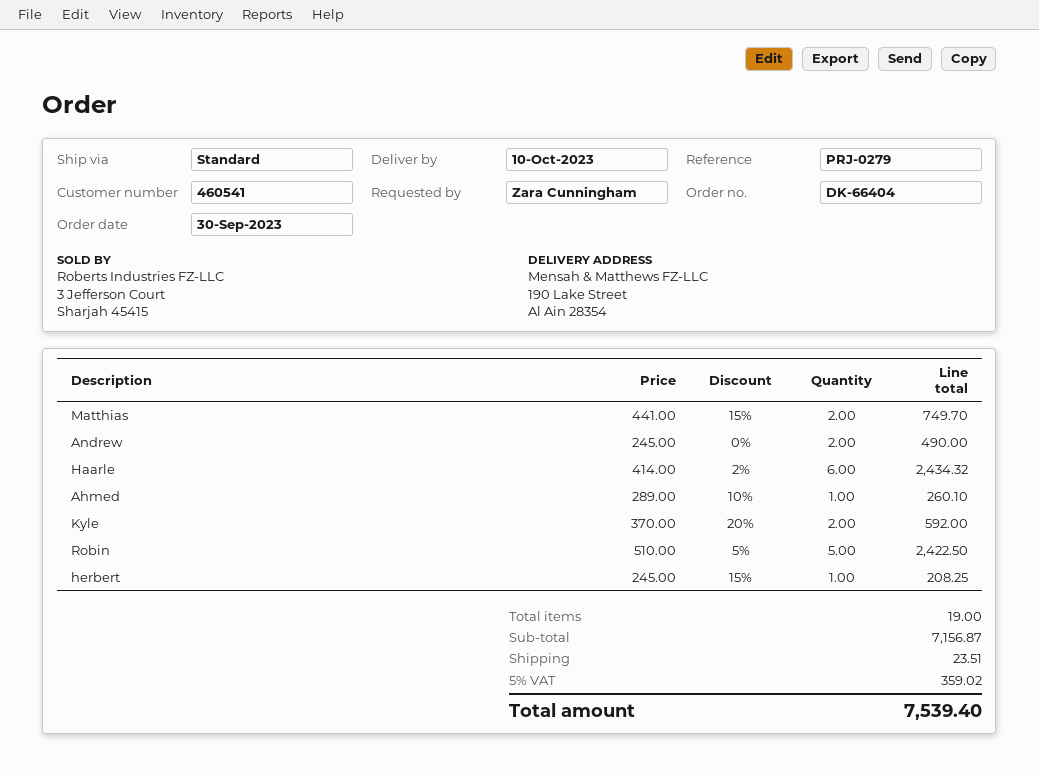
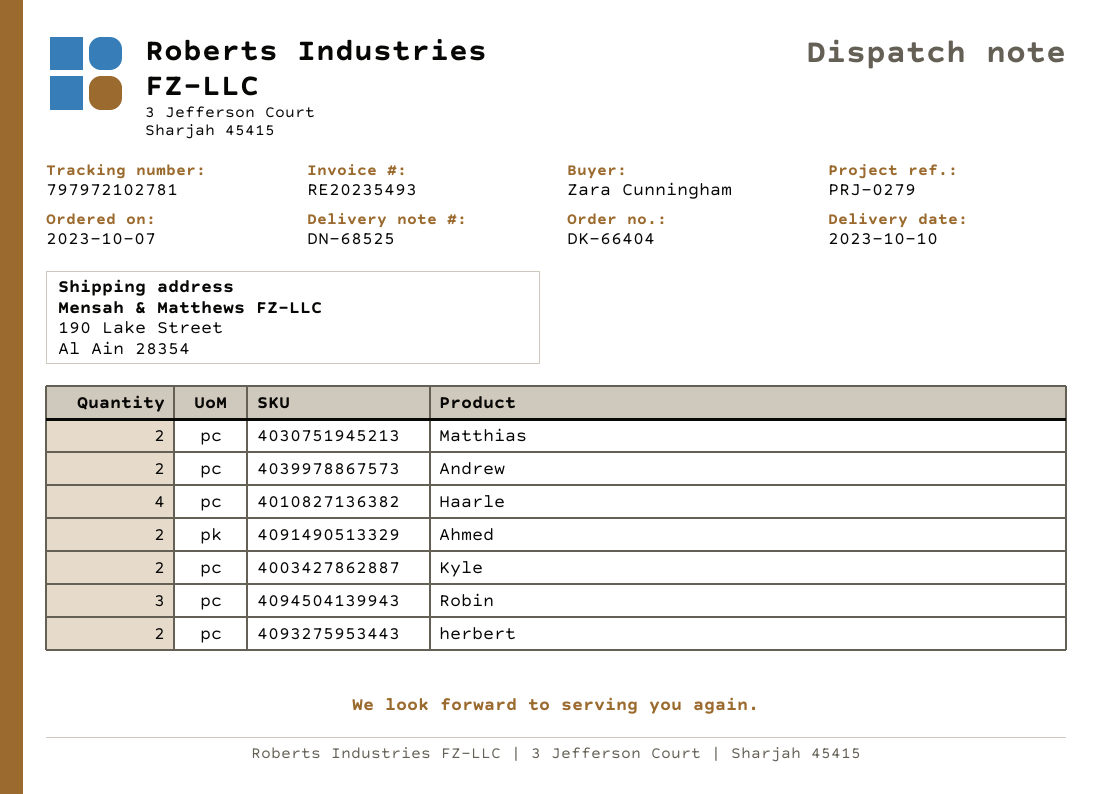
order date: 2023-09-30 -> 2023-10-07
Haarle: 6 -> 4
Ahmed: 1 -> 2
Robin: 5 -> 3
herbert: 1 -> 2

